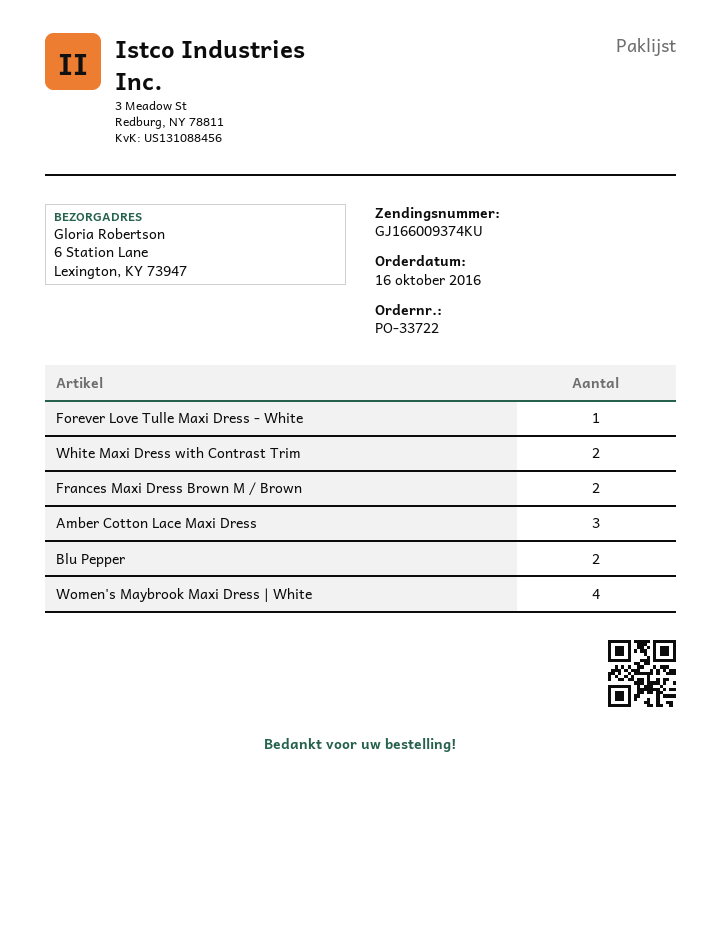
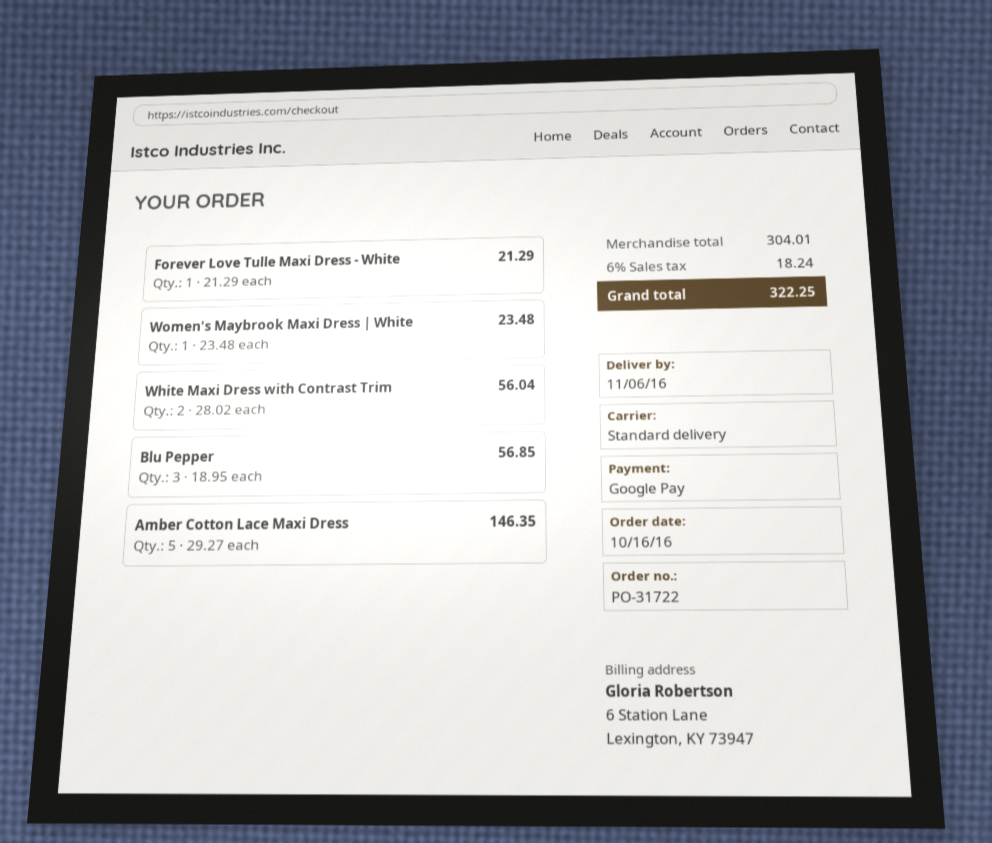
order number: PO-33722 -> PO-31722
Frances Maxi Dress Brown M / Brown: 2 -> none
Amber Cotton Lace Maxi Dress: 3 -> 5
Blu Pepper: 2 -> 3
Women's Maybrook Maxi Dress | White: 4 -> 1

